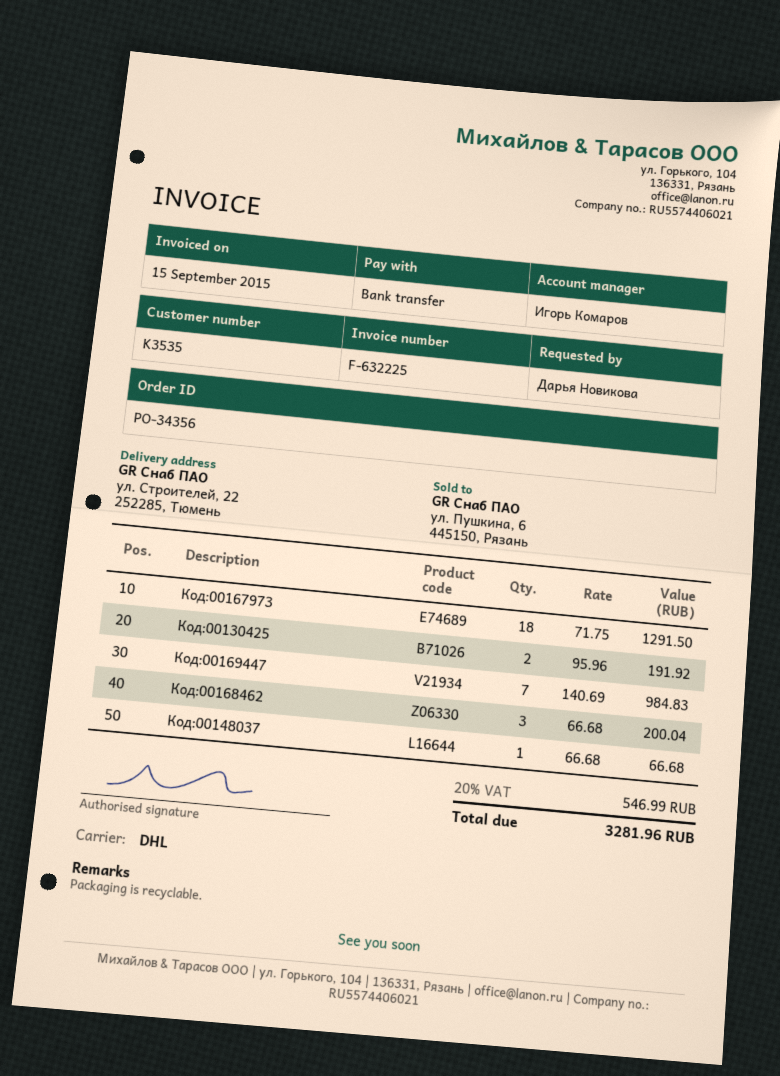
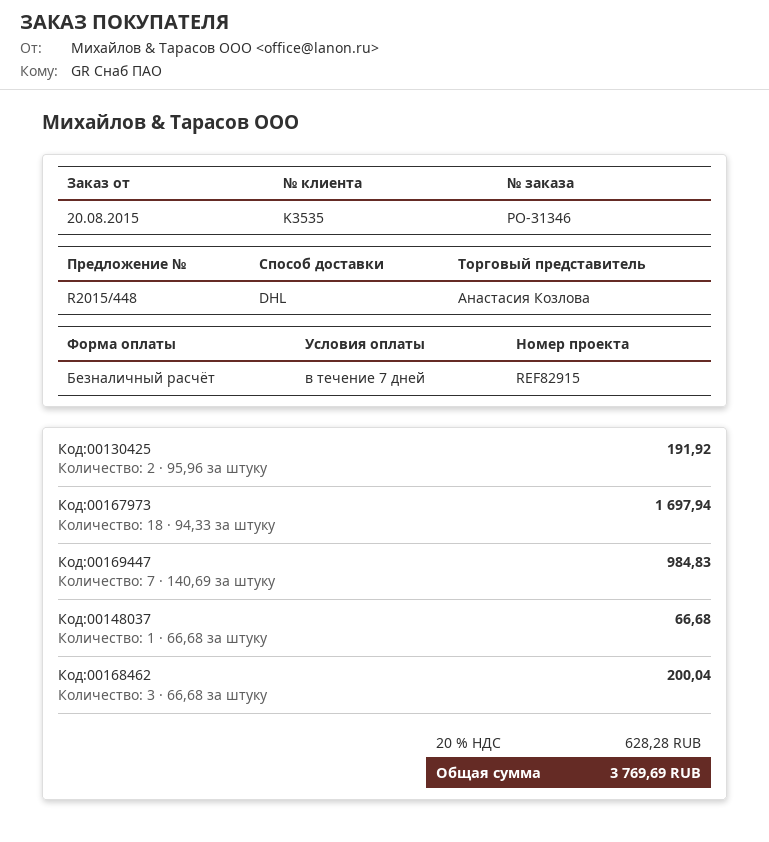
order number: PO-34356 -> PO-31346
sales rep: Игорь Комаров -> Анастасия Козлова
Код:00167973: 18 x 71.75 = 1291.50 -> 18 x 94.33 = 1697.94
tax: 20% = 546.99 -> 20% = 628.28
total: 3281.96 -> 3769.69

